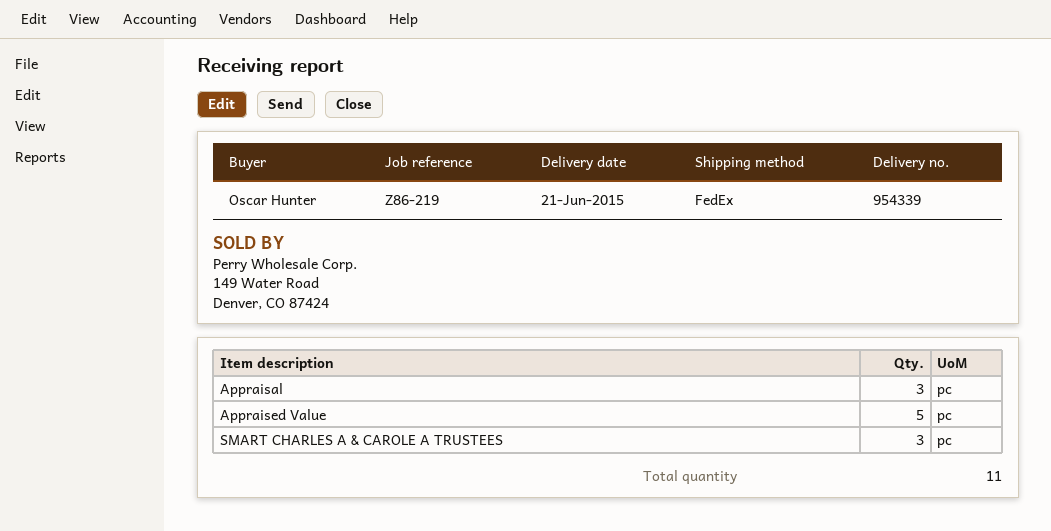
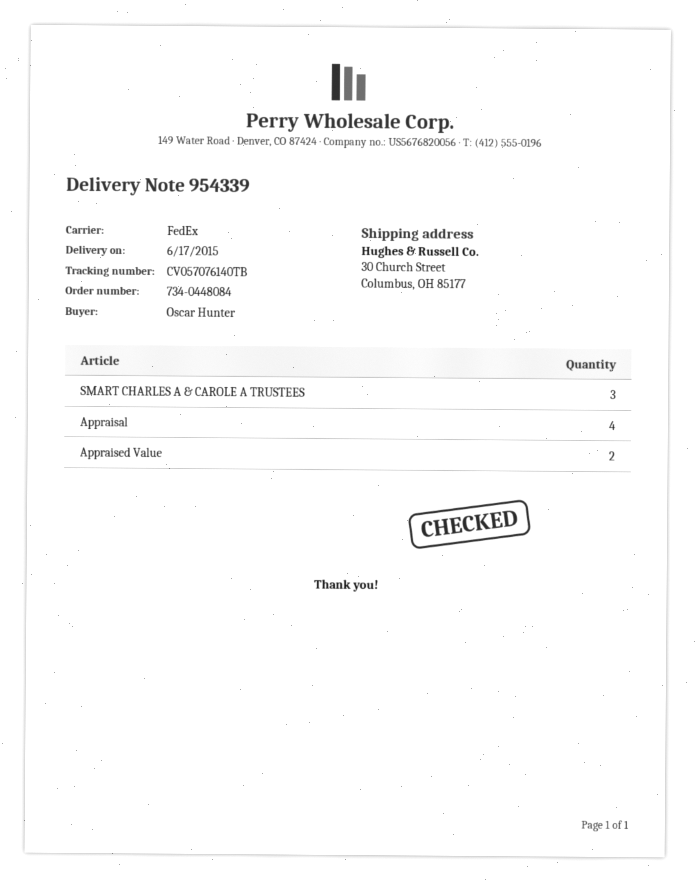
delivery date: 2015-06-21 -> 2015-06-17
Appraisal: 3 -> 4
Appraised Value: 5 -> 2

